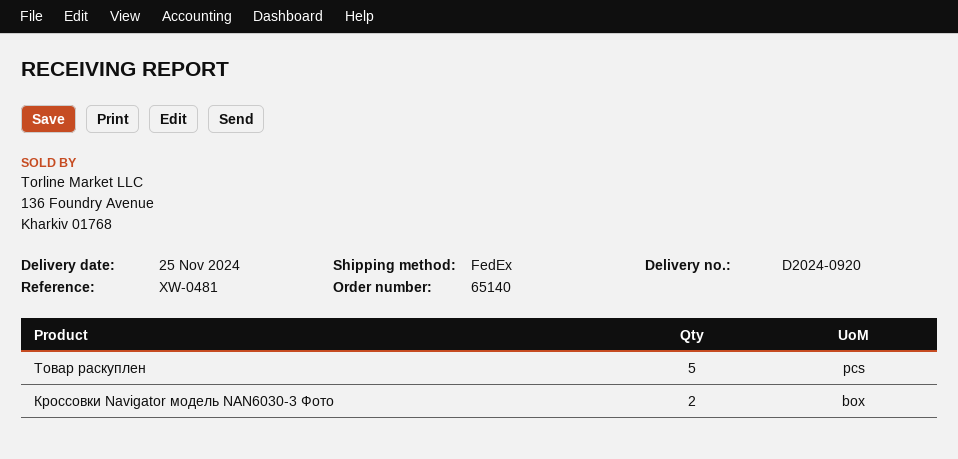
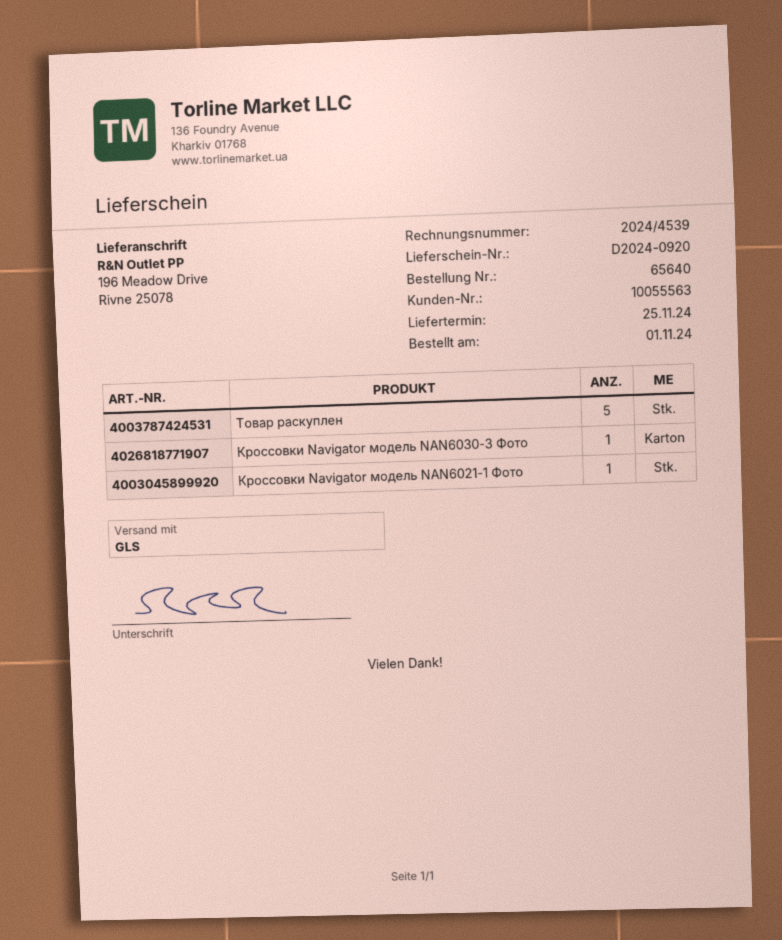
order number: 65140 -> 65640
shipping method: FedEx -> GLS
Кроссовки Navigator модель NAN6030-3 Фото: 2 -> 1
Кроссовки Navigator модель NAN6021-1 Фото: none -> 1

